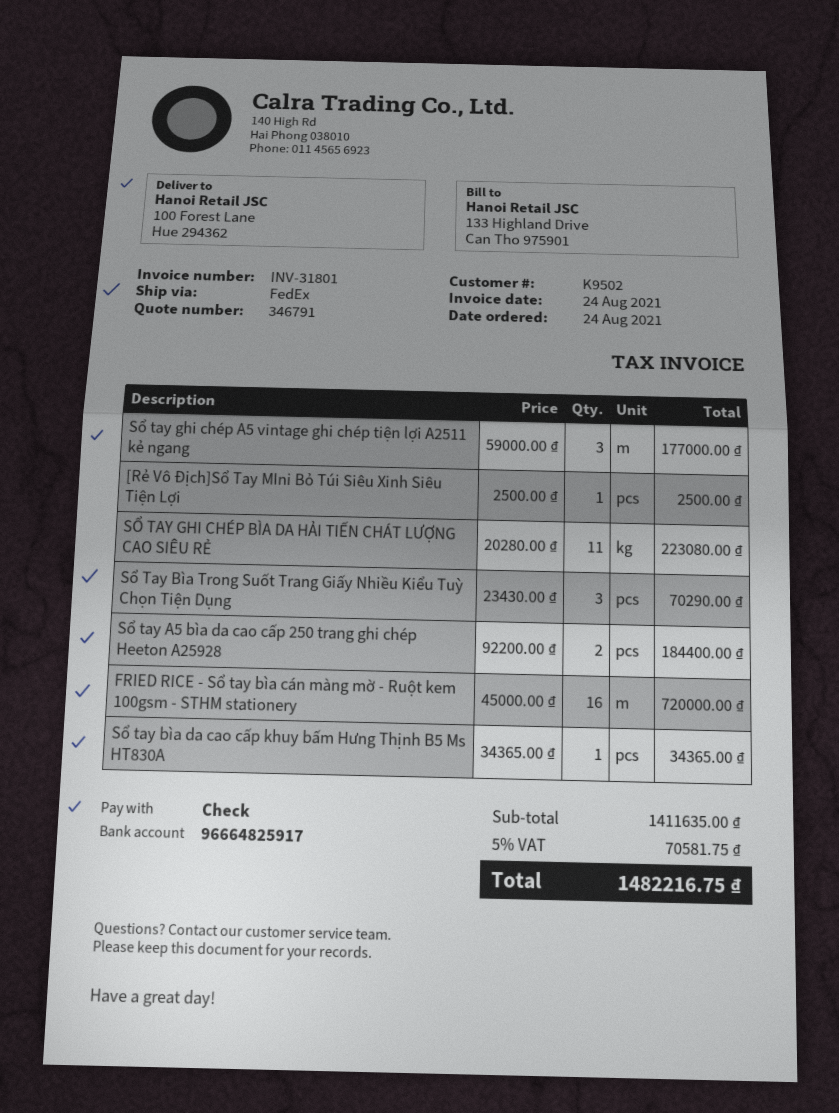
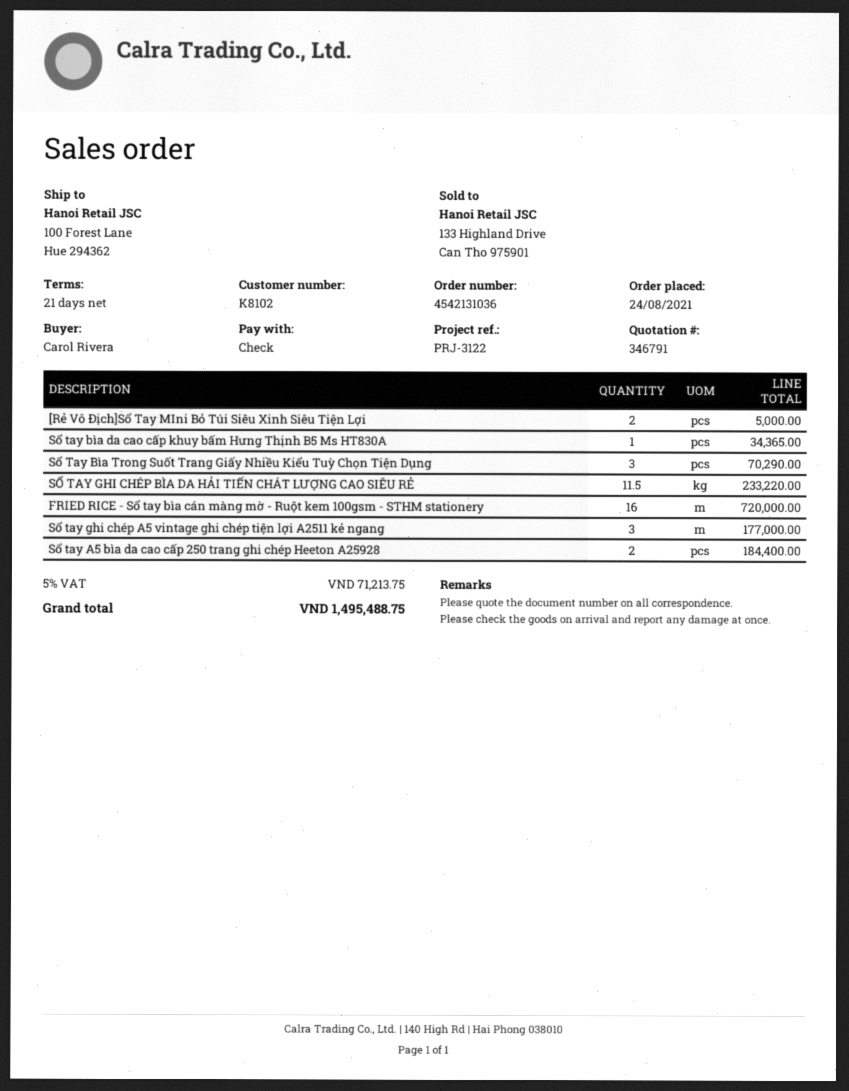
customer number: K9502 -> K8102
[Rẻ Vô Địch]Sổ Tay MIni Bỏ Túi Siêu Xinh Siêu Tiện Lợi: 1 for 2500.00 -> 2 for 5000.00
SỔ TAY GHI CHÉP BÌA DA HẢI TIẾN CHÁT LƯỢNG CAO SIÊU RẺ: 11 for 223080.00 -> 11.5 for 233220.00
tax: 5% = 70581.75 -> 5% = 71213.75
total: 1482216.75 -> 1495488.75

